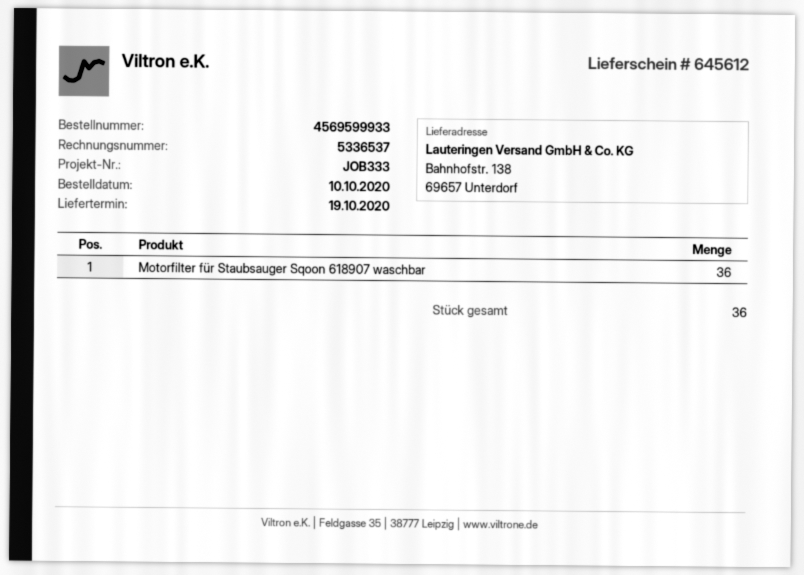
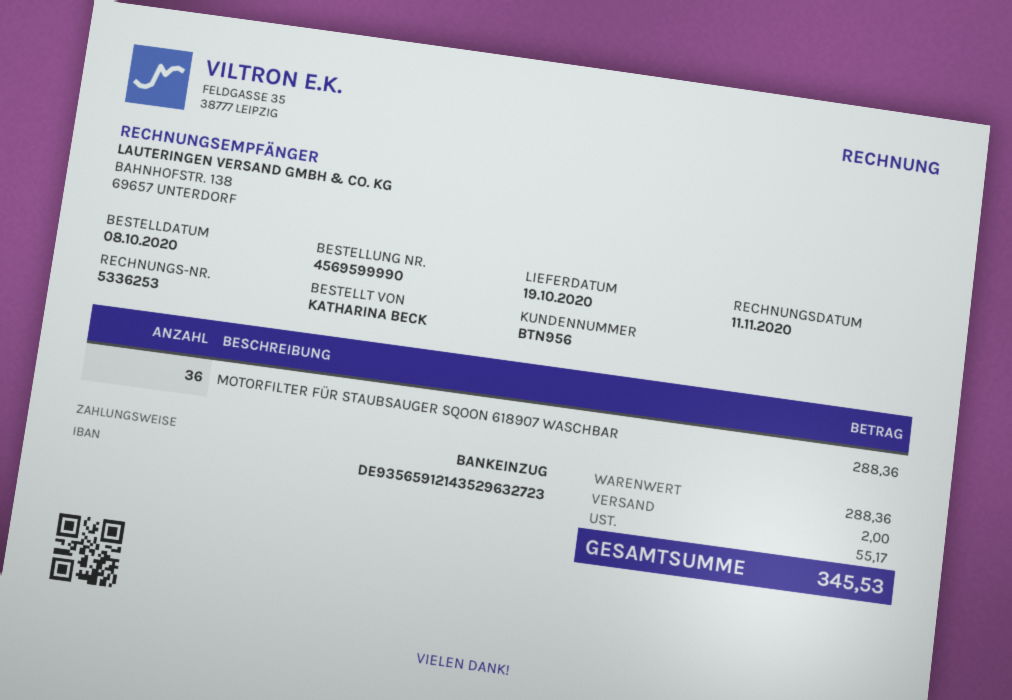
order number: 4569599933 -> 4569599990
order date: 2020-10-10 -> 2020-10-08
invoice number: 5336537 -> 5336253

